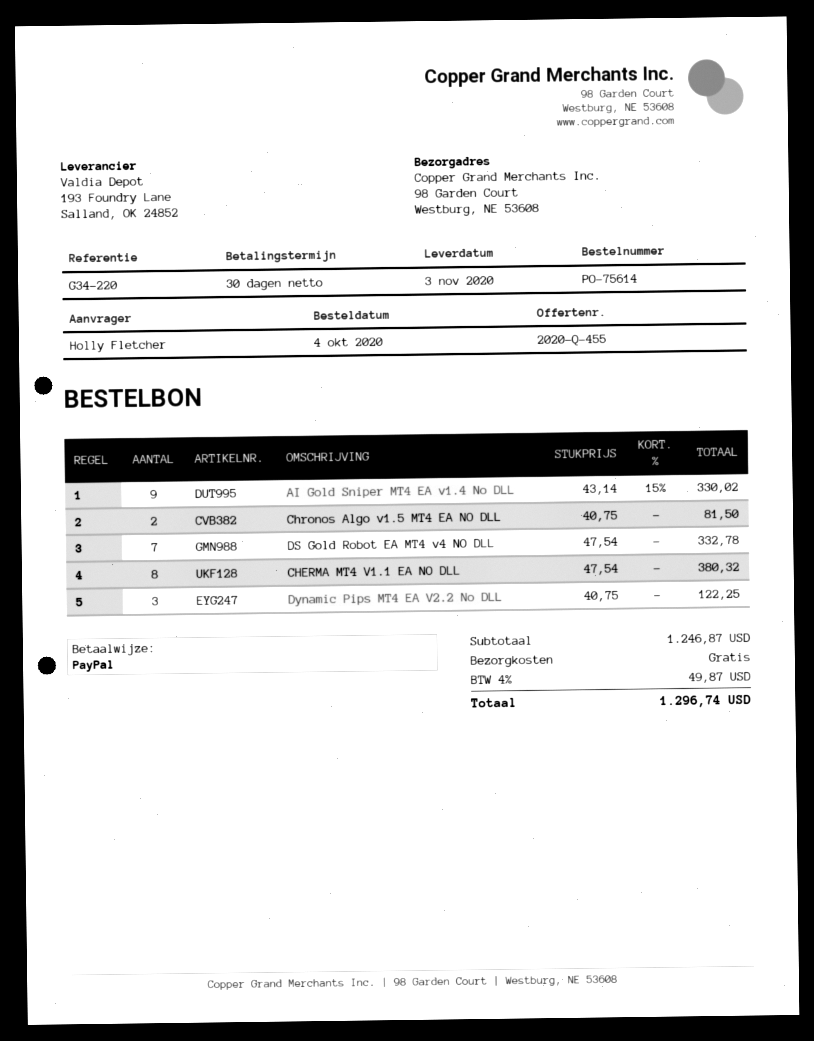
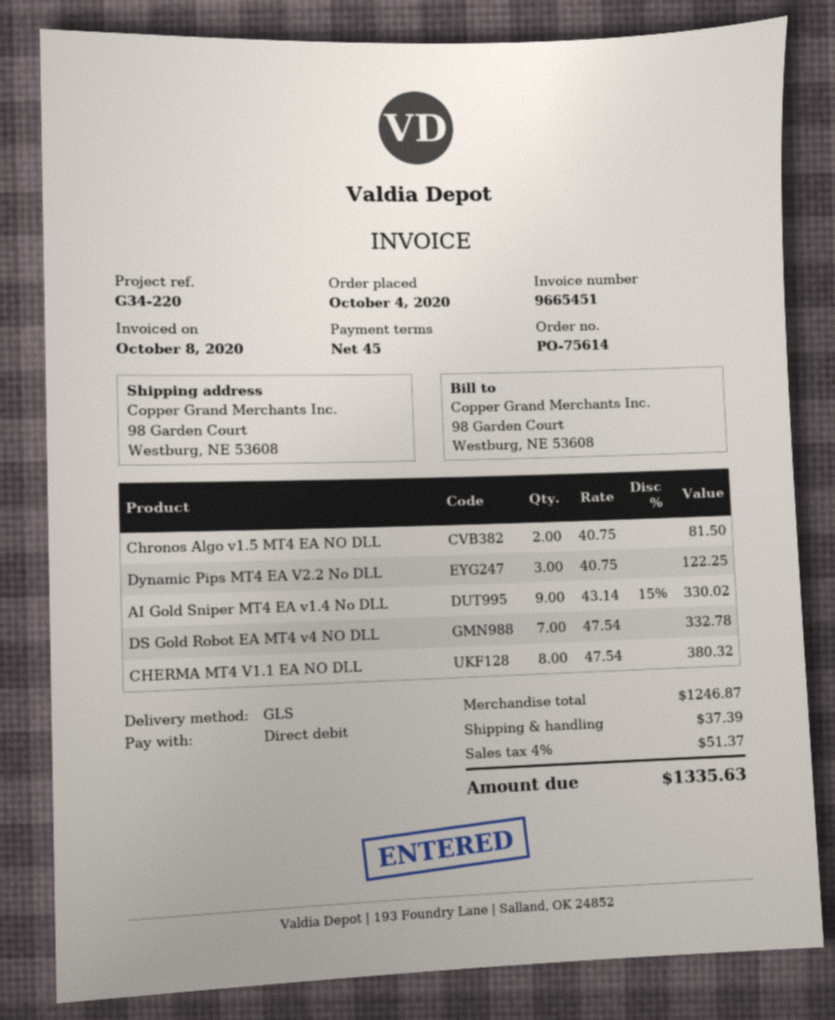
payment terms: 30 days -> 45 days
payment method: PayPal -> direct debit
shipping: 0.00 -> 37.39
tax: 4% = 49.87 -> 4% = 51.37
total: 1296.74 -> 1335.63

